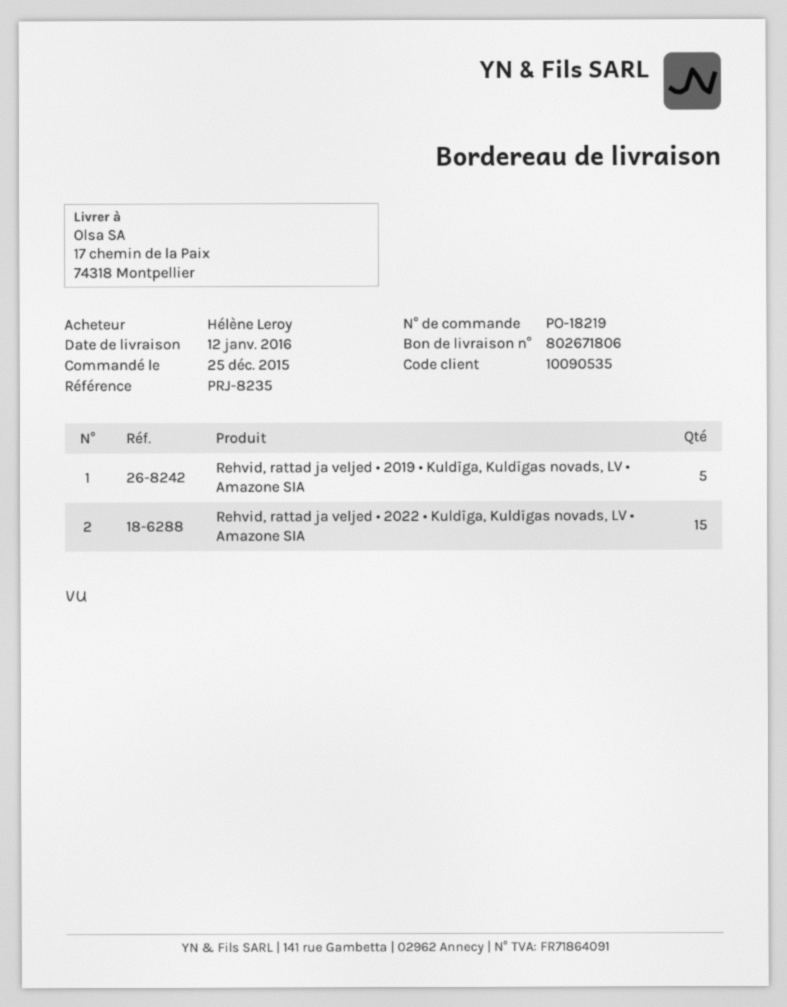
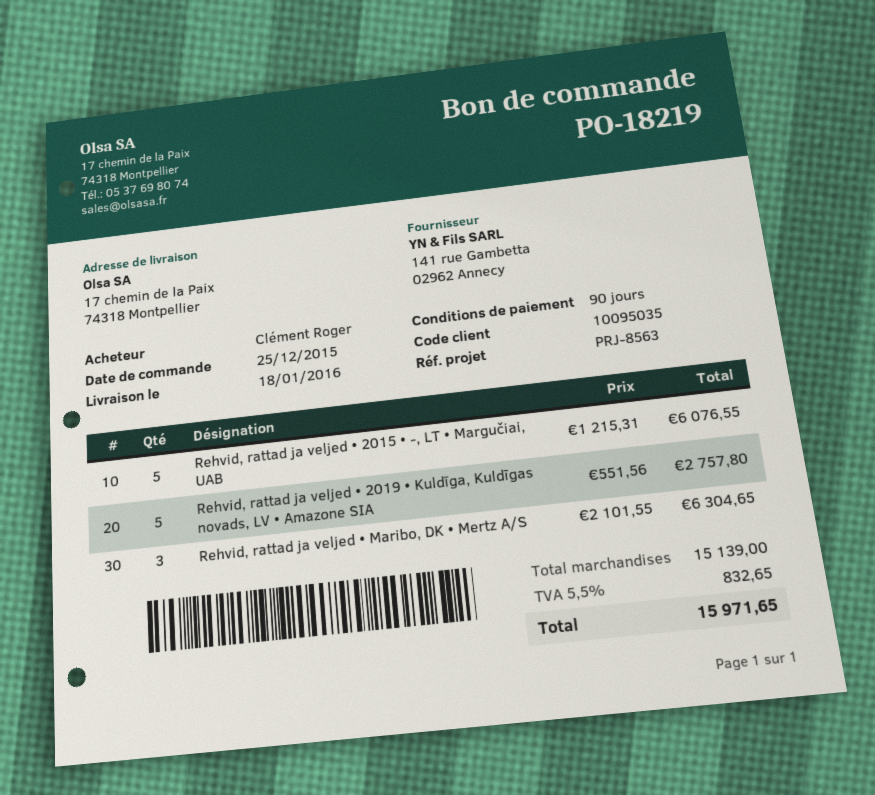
delivery date: 2016-01-12 -> 2016-01-18
customer number: 10090535 -> 10095035
reference: PRJ-8235 -> PRJ-8563
ordered by: Hélène Leroy -> Clément Roger
Rehvid, rattad ja veljed • 2022 • Kuldīga, Kuldīgas novads, LV • Amazone SIA: 15 -> none
Rehvid, rattad ja veljed • 2015 • -, LT • Margučiai, UAB: none -> 5
Rehvid, rattad ja veljed • Maribo, DK • Mertz A/S: none -> 3

